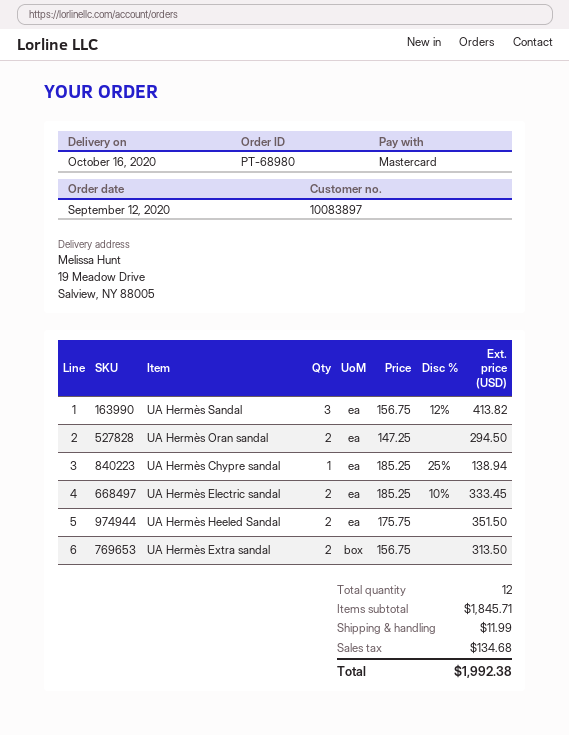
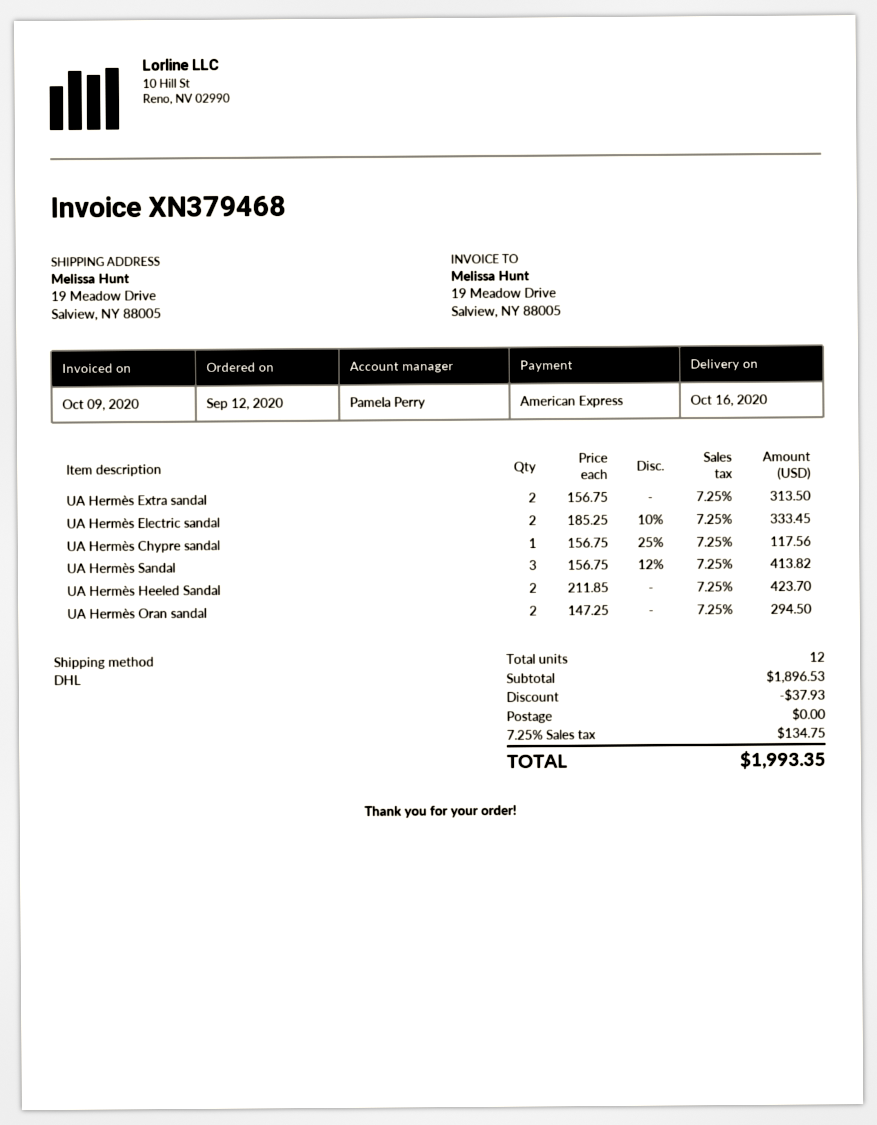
payment method: Mastercard -> American Express
UA Hermès Chypre sandal: 1 x 185.25 - 25% = 138.94 -> 1 x 156.75 - 25% = 117.56
UA Hermès Heeled Sandal: 2 x 175.75 = 351.50 -> 2 x 211.85 = 423.70
subtotal: 1845.71 -> 1896.53
discount: none -> 37.93
shipping: 11.99 -> 0.00
tax: 134.68 -> 134.75
total: 1992.38 -> 1993.35

